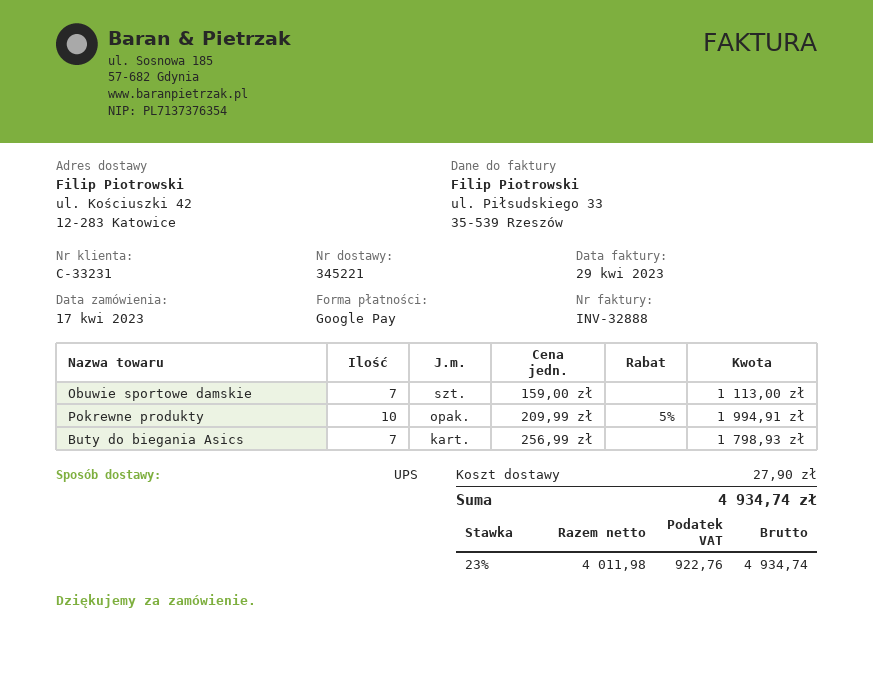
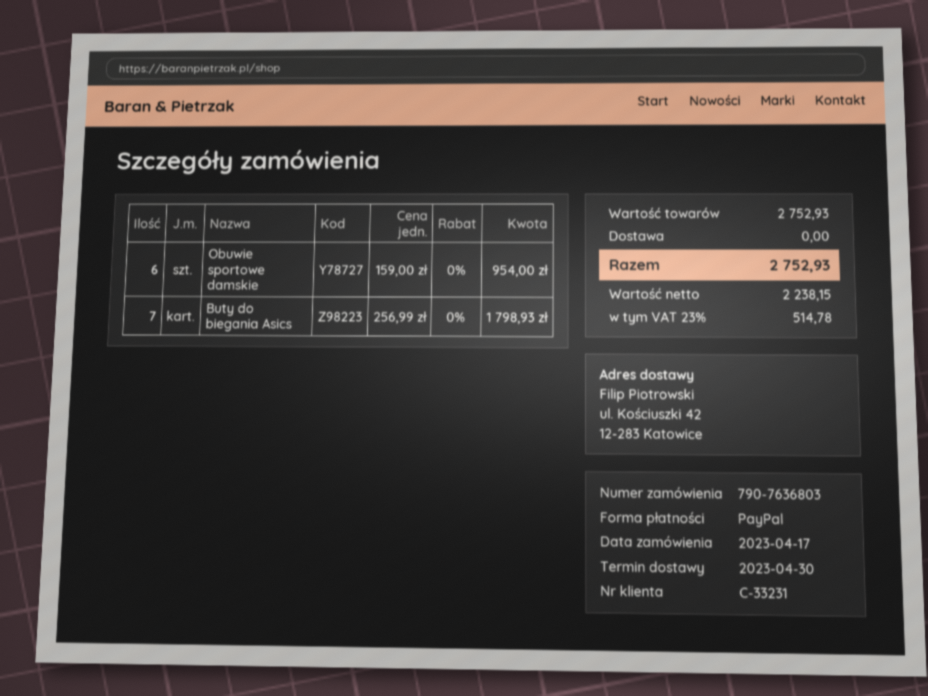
payment method: Google Pay -> PayPal
Obuwie sportowe damskie: 7 x 159.00 = 1113.00 -> 6 x 159.00 = 954.00
Pokrewne produkty: 10 x 209.99 - 5% = 1994.91 -> none
shipping: 27.90 -> 0.00
net: 4011.98 -> 2238.15
tax: 23% = 922.76 -> 23% = 514.78
total: 4934.74 -> 2752.93

